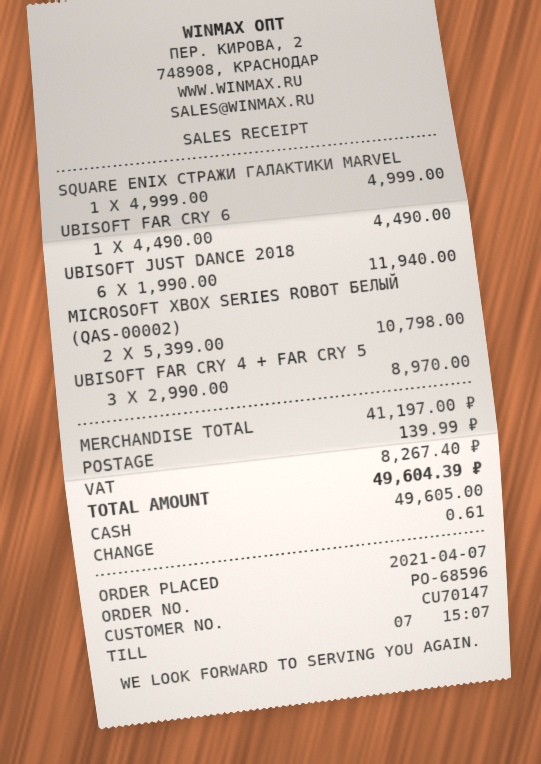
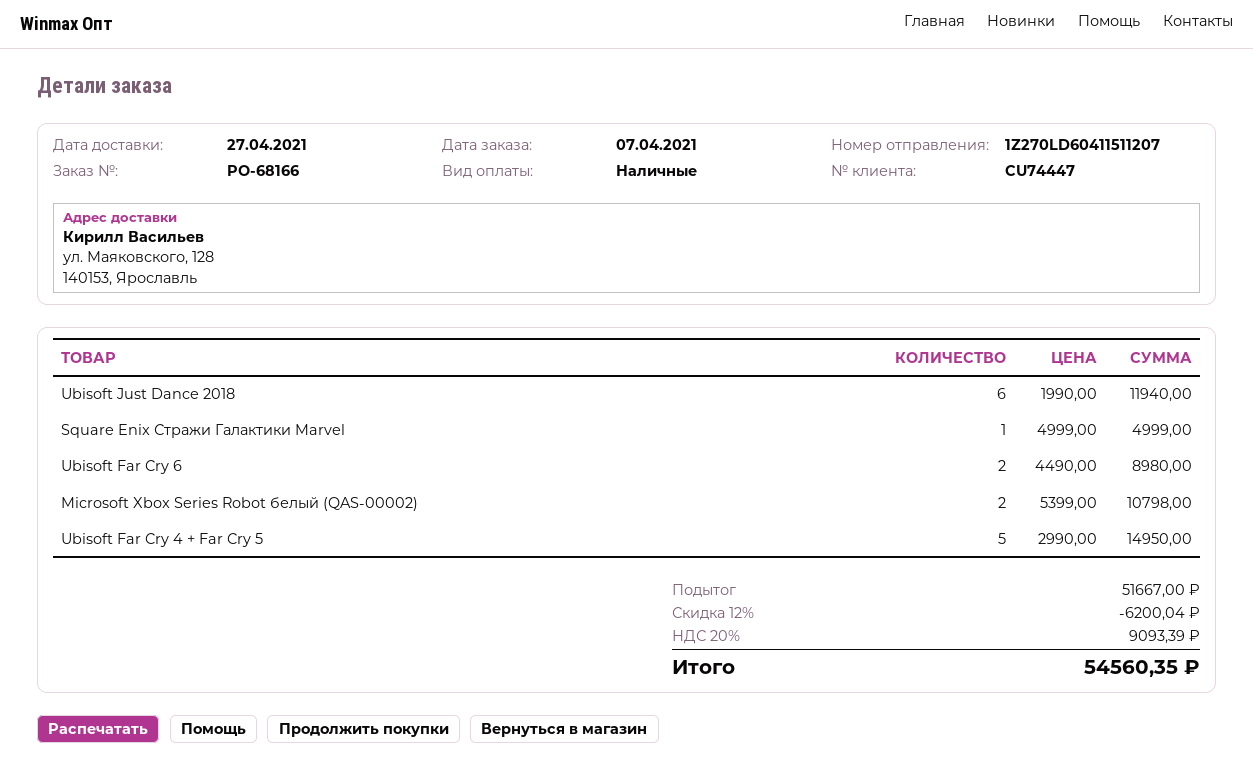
order number: PO-68596 -> PO-68166
customer number: CU70147 -> CU74447
UBISOFT FAR CRY 6: 1 x 4490.00 = 4490.00 -> 2 x 4490.00 = 8980.00
UBISOFT FAR CRY 4 + FAR CRY 5: 3 x 2990.00 = 8970.00 -> 5 x 2990.00 = 14950.00
subtotal: 41197.00 -> 51667.00
discount: none -> 12% = 6200.04
shipping: 139.99 -> none
tax: 8267.40 -> 9093.39
total: 49604.39 -> 54560.35

